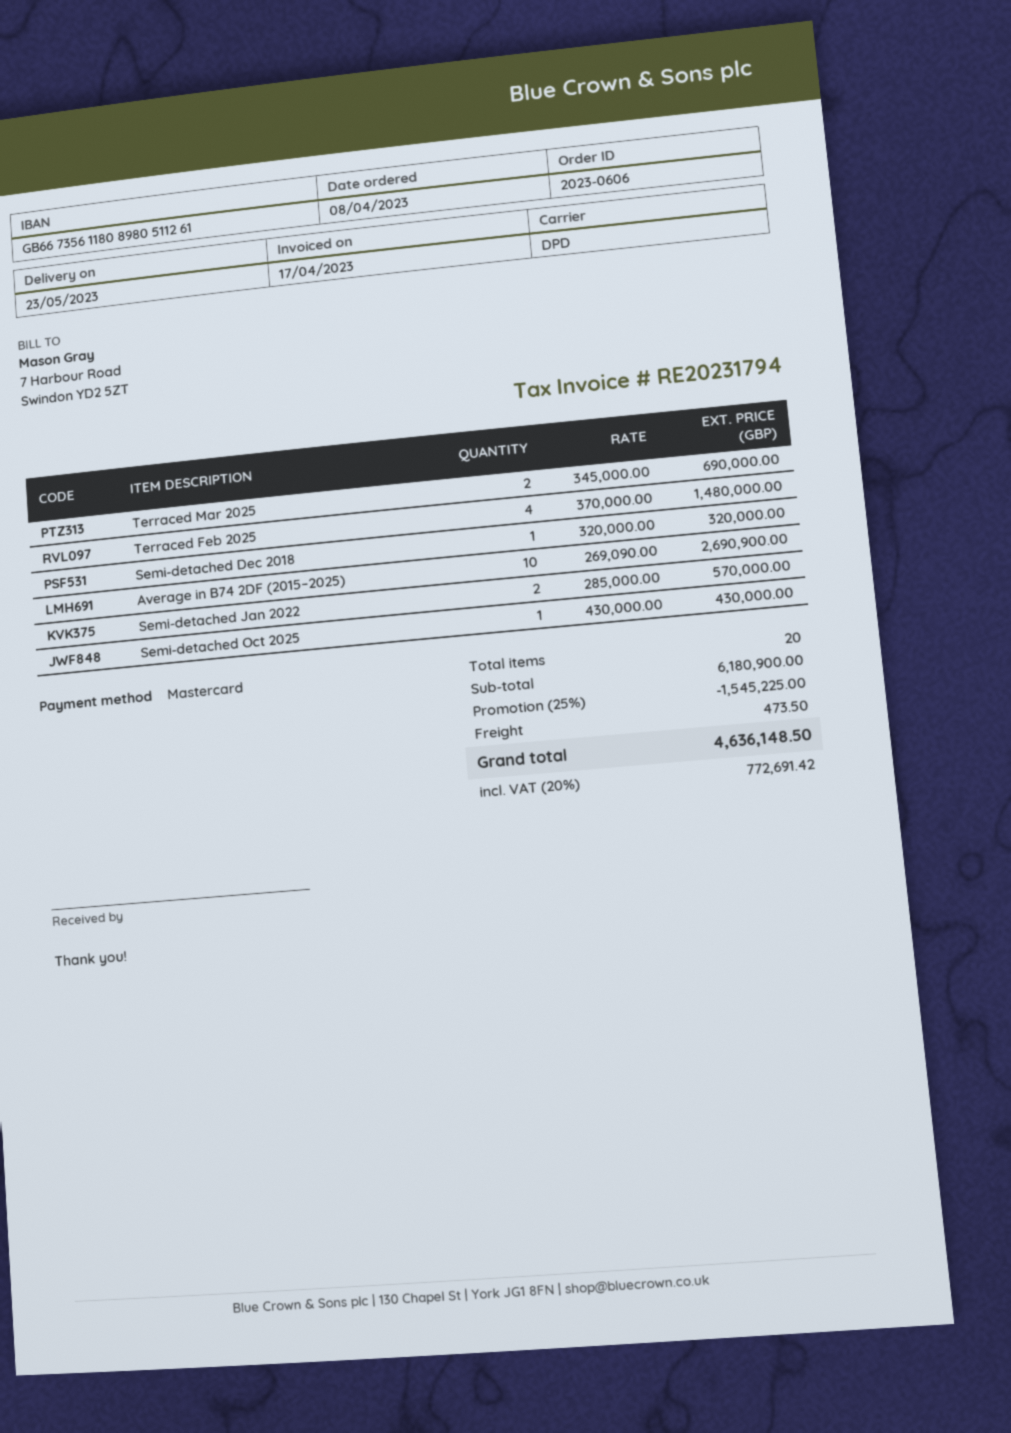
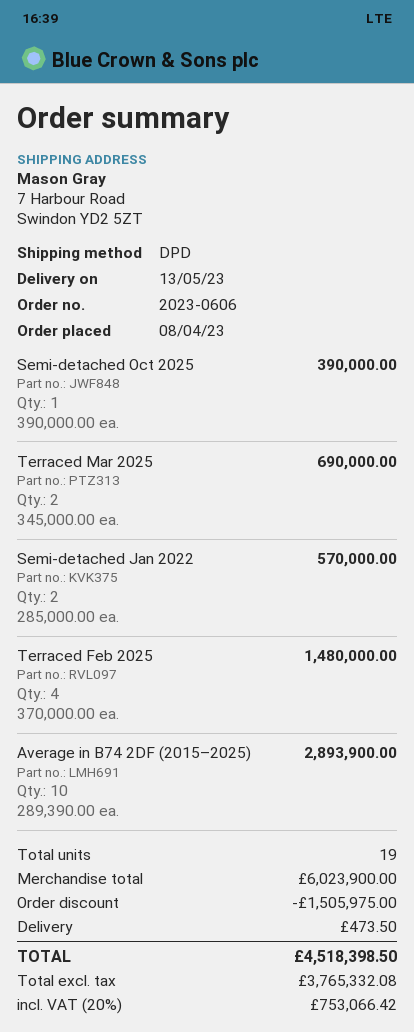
delivery date: 2023-05-23 -> 2023-05-13
Semi-detached Dec 2018: 1 x 320000.00 = 320000.00 -> none
Average in B74 2DF (2015–2025): 10 x 269090.00 = 2690900.00 -> 10 x 289390.00 = 2893900.00
Semi-detached Oct 2025: 1 x 430000.00 = 430000.00 -> 1 x 390000.00 = 390000.00
total quantity: 20 -> 19
subtotal: 6180900.00 -> 6023900.00
discount: 1545225.00 -> 1505975.00
tax: 20% = 772691.42 -> 20% = 753066.42
total: 4636148.50 -> 4518398.50

